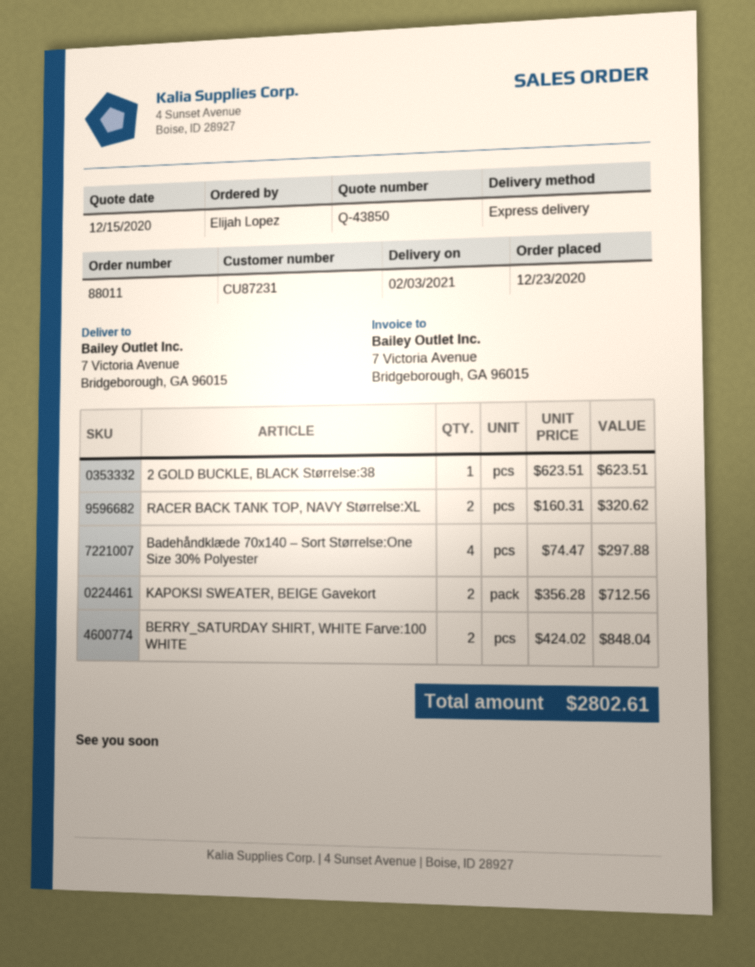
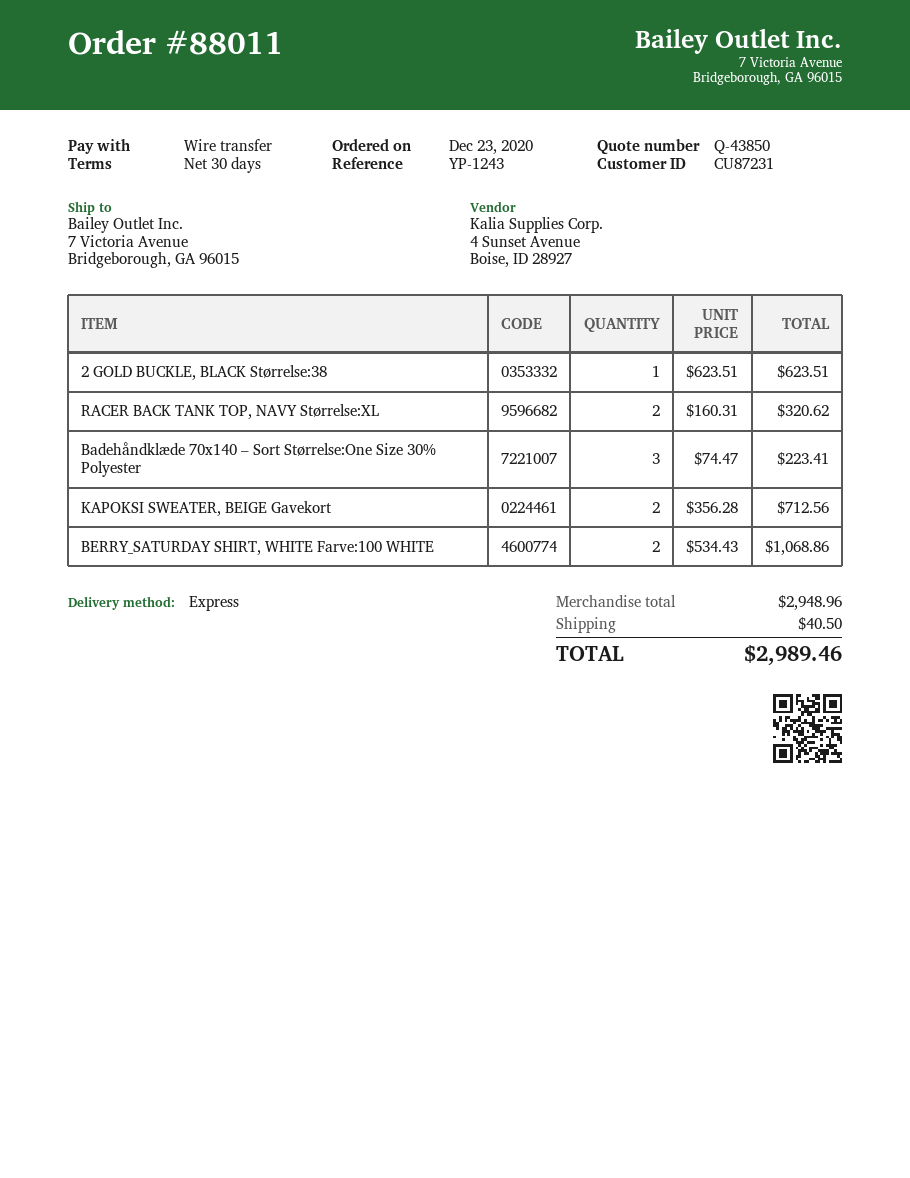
Badehåndklæde 70x140 – Sort Størrelse:One Size 30% Polyester: 4 x 74.47 = 297.88 -> 3 x 74.47 = 223.41
BERRY_SATURDAY SHIRT, WHITE Farve:100 WHITE: 2 x 424.02 = 848.04 -> 2 x 534.43 = 1068.86
shipping: none -> 40.50
total: 2802.61 -> 2989.46

